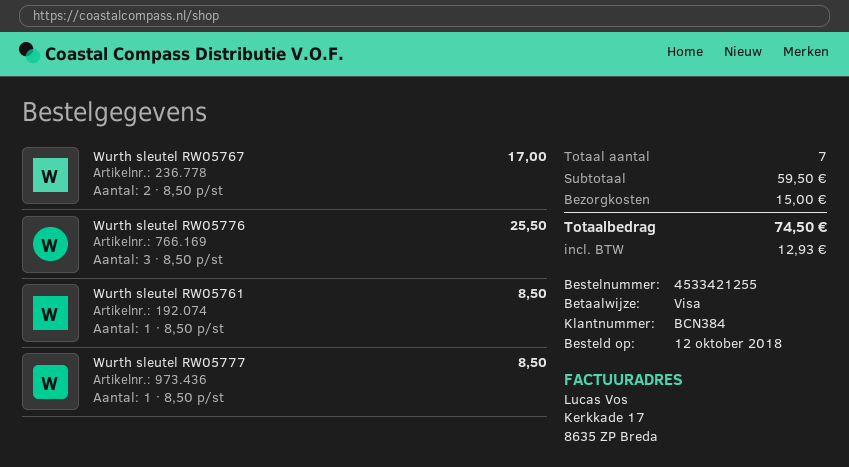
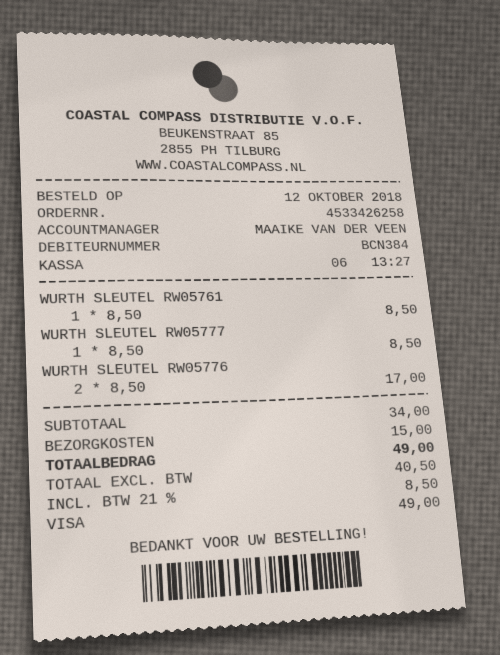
order number: 4533421255 -> 4533426258
Wurth sleutel RW05767: 2 x 8.50 = 17.00 -> none
Wurth sleutel RW05776: 3 x 8.50 = 25.50 -> 2 x 8.50 = 17.00
subtotal: 59.50 -> 34.00
tax: 12.93 -> 8.50
total: 74.50 -> 49.00

